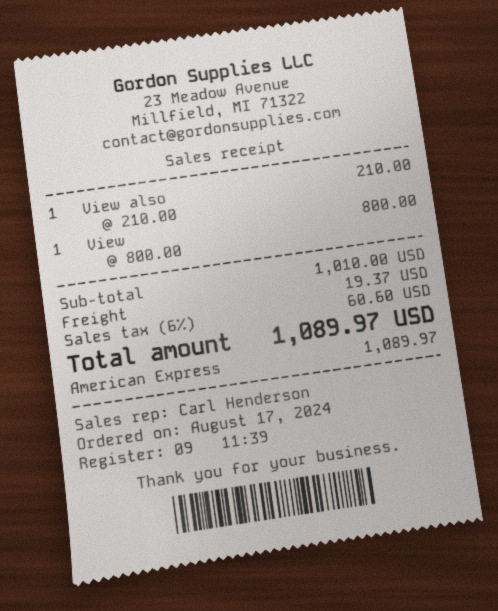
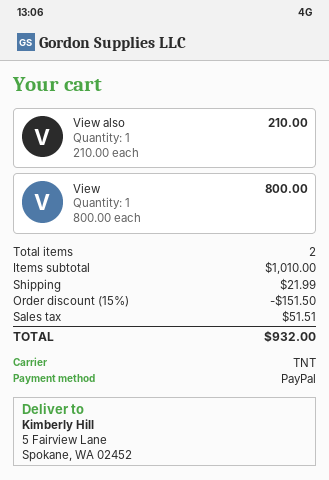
payment method: American Express -> PayPal
discount: none -> 15% = 151.50
shipping: 19.37 -> 21.99
tax: 60.60 -> 51.51
total: 1089.97 -> 932.00

